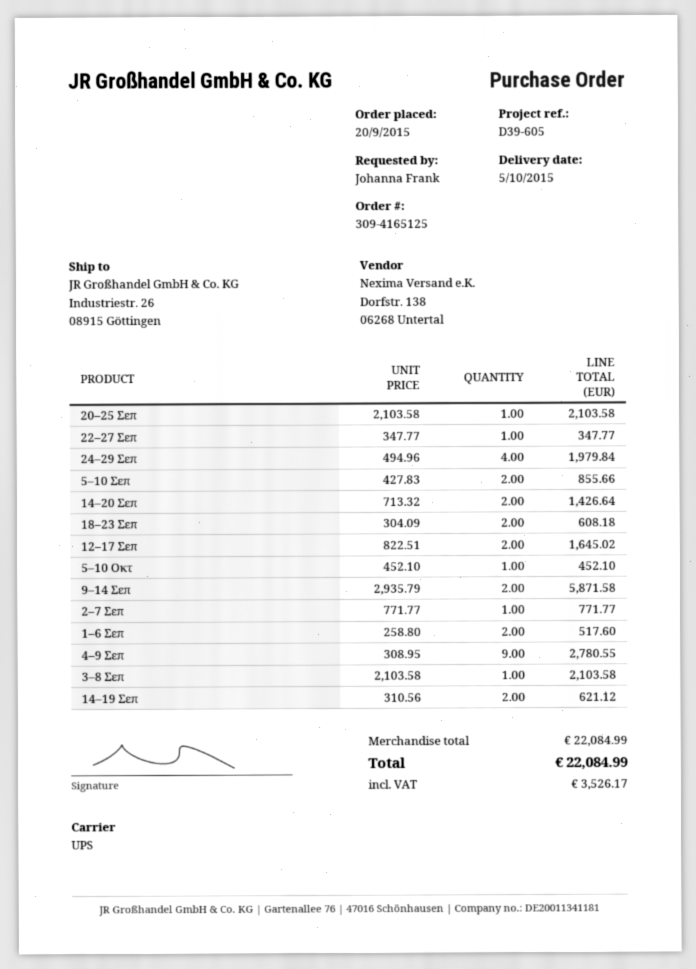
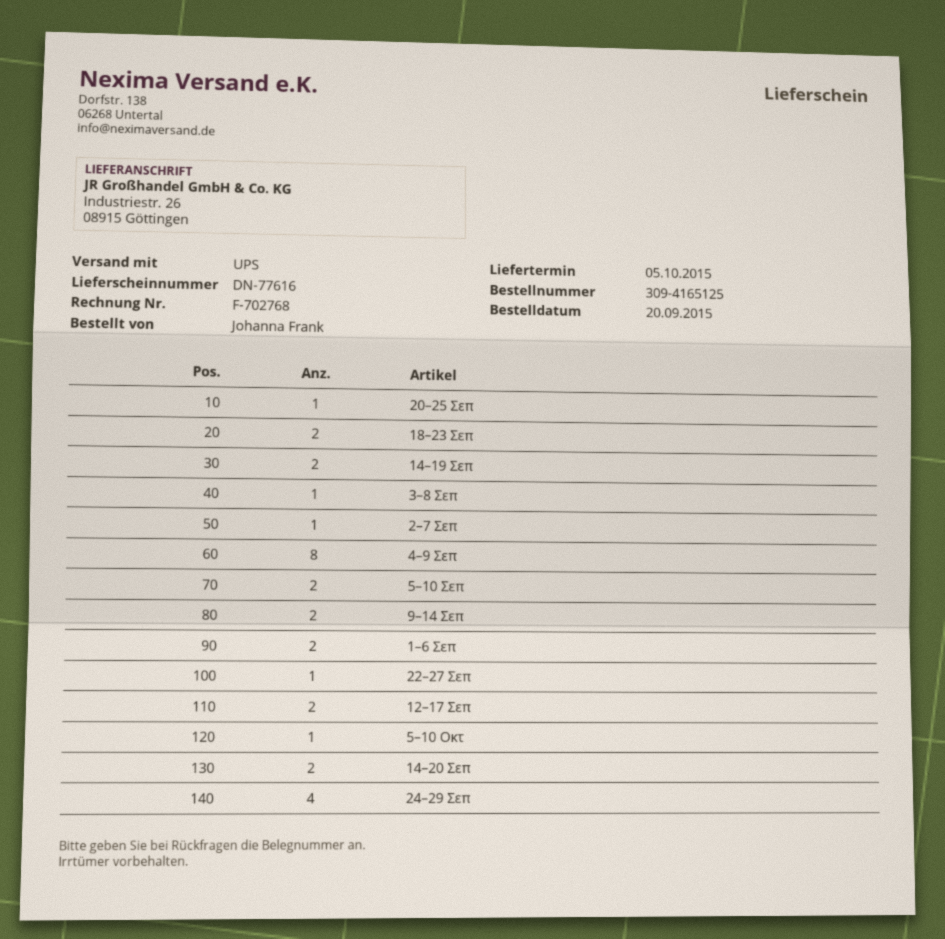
4–9 Σεπ: 9 -> 8

